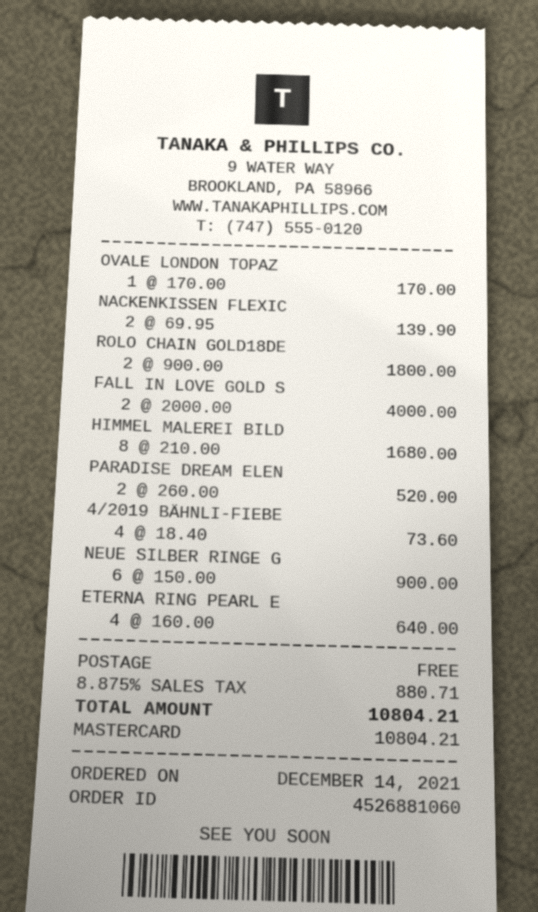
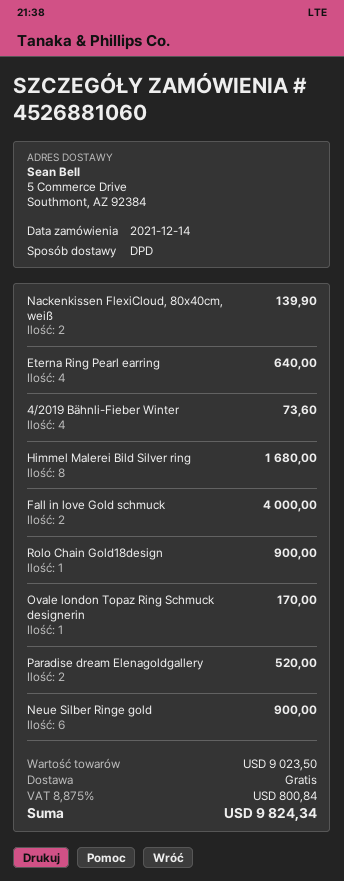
ROLO CHAIN GOLD18DE: 2 for 1800.00 -> 1 for 900.00
tax: 8.875% = 880.71 -> 8.875% = 800.84
total: 10804.21 -> 9824.34

